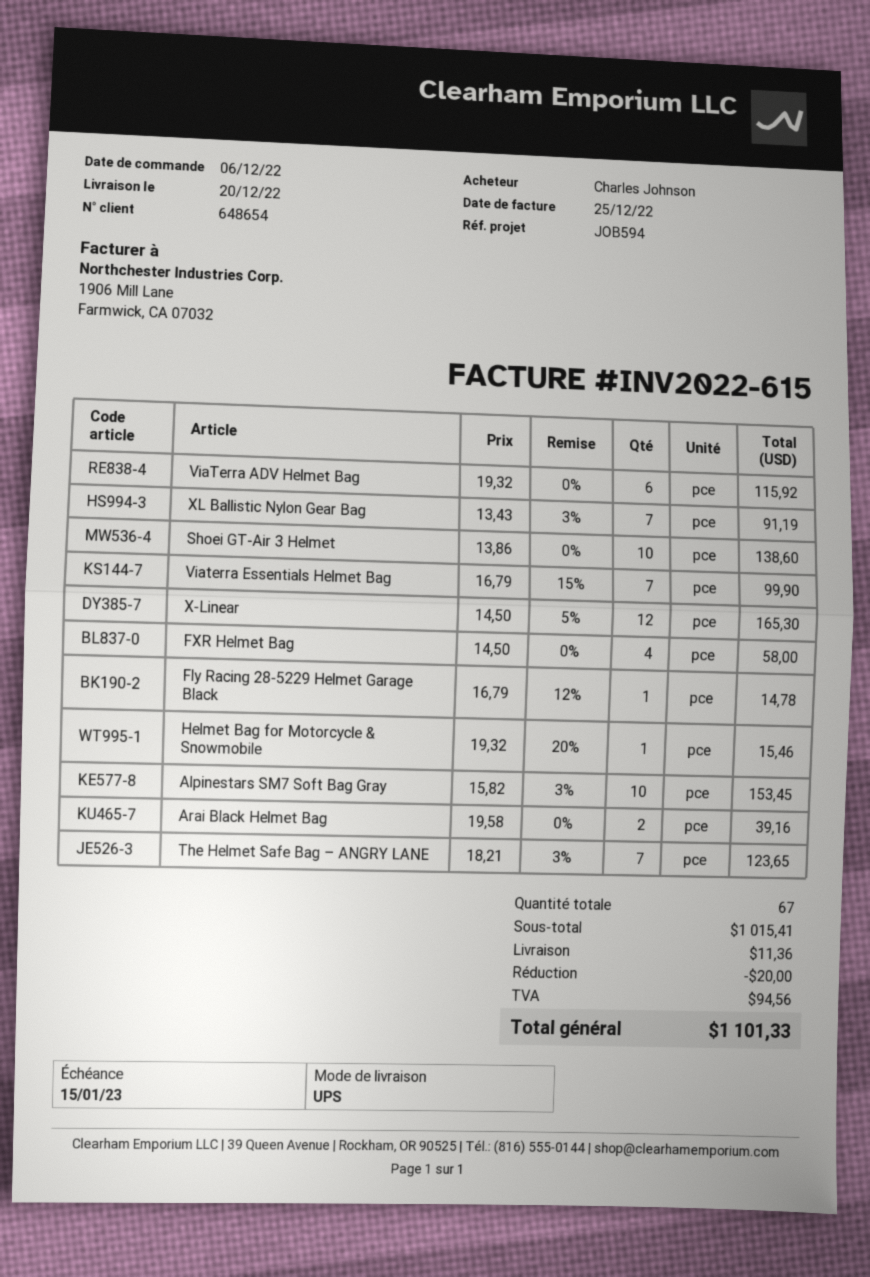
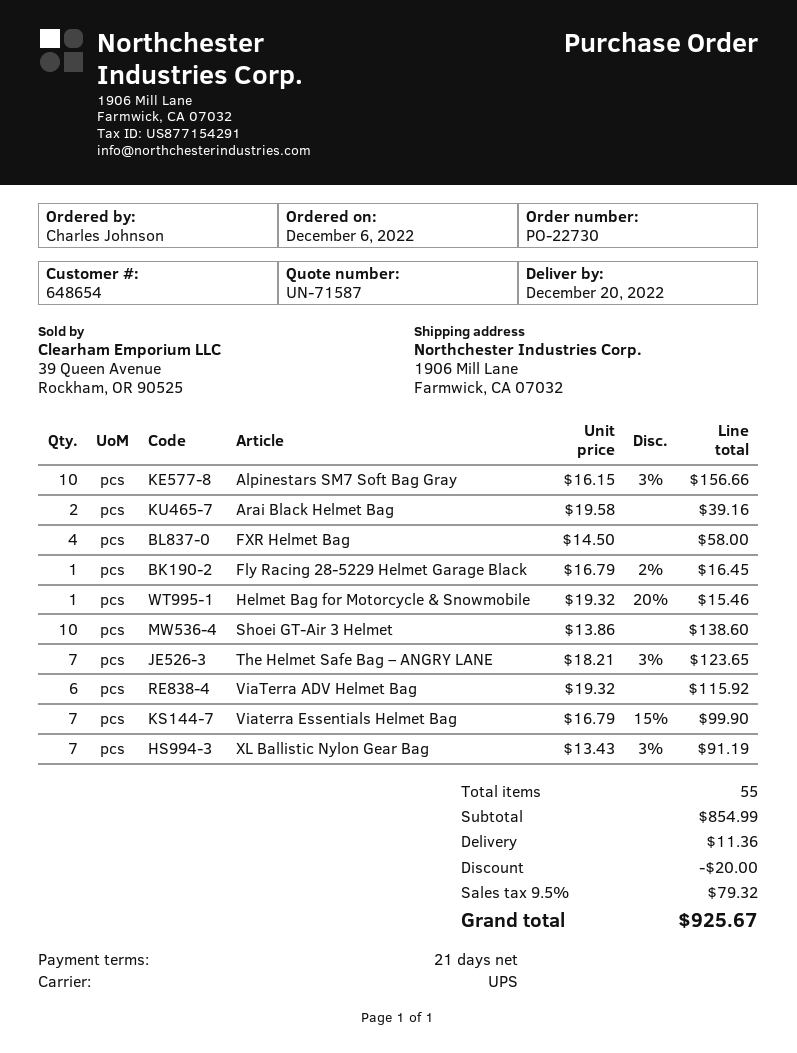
X-Linear: 12 x 14.50 - 5% = 165.30 -> none
Fly Racing 28-5229 Helmet Garage Black: 1 x 16.79 - 12% = 14.78 -> 1 x 16.79 - 2% = 16.45
Alpinestars SM7 Soft Bag Gray: 10 x 15.82 - 3% = 153.45 -> 10 x 16.15 - 3% = 156.66
total quantity: 67 -> 55
subtotal: 1015.41 -> 854.99
tax: 94.56 -> 79.32
total: 1101.33 -> 925.67

